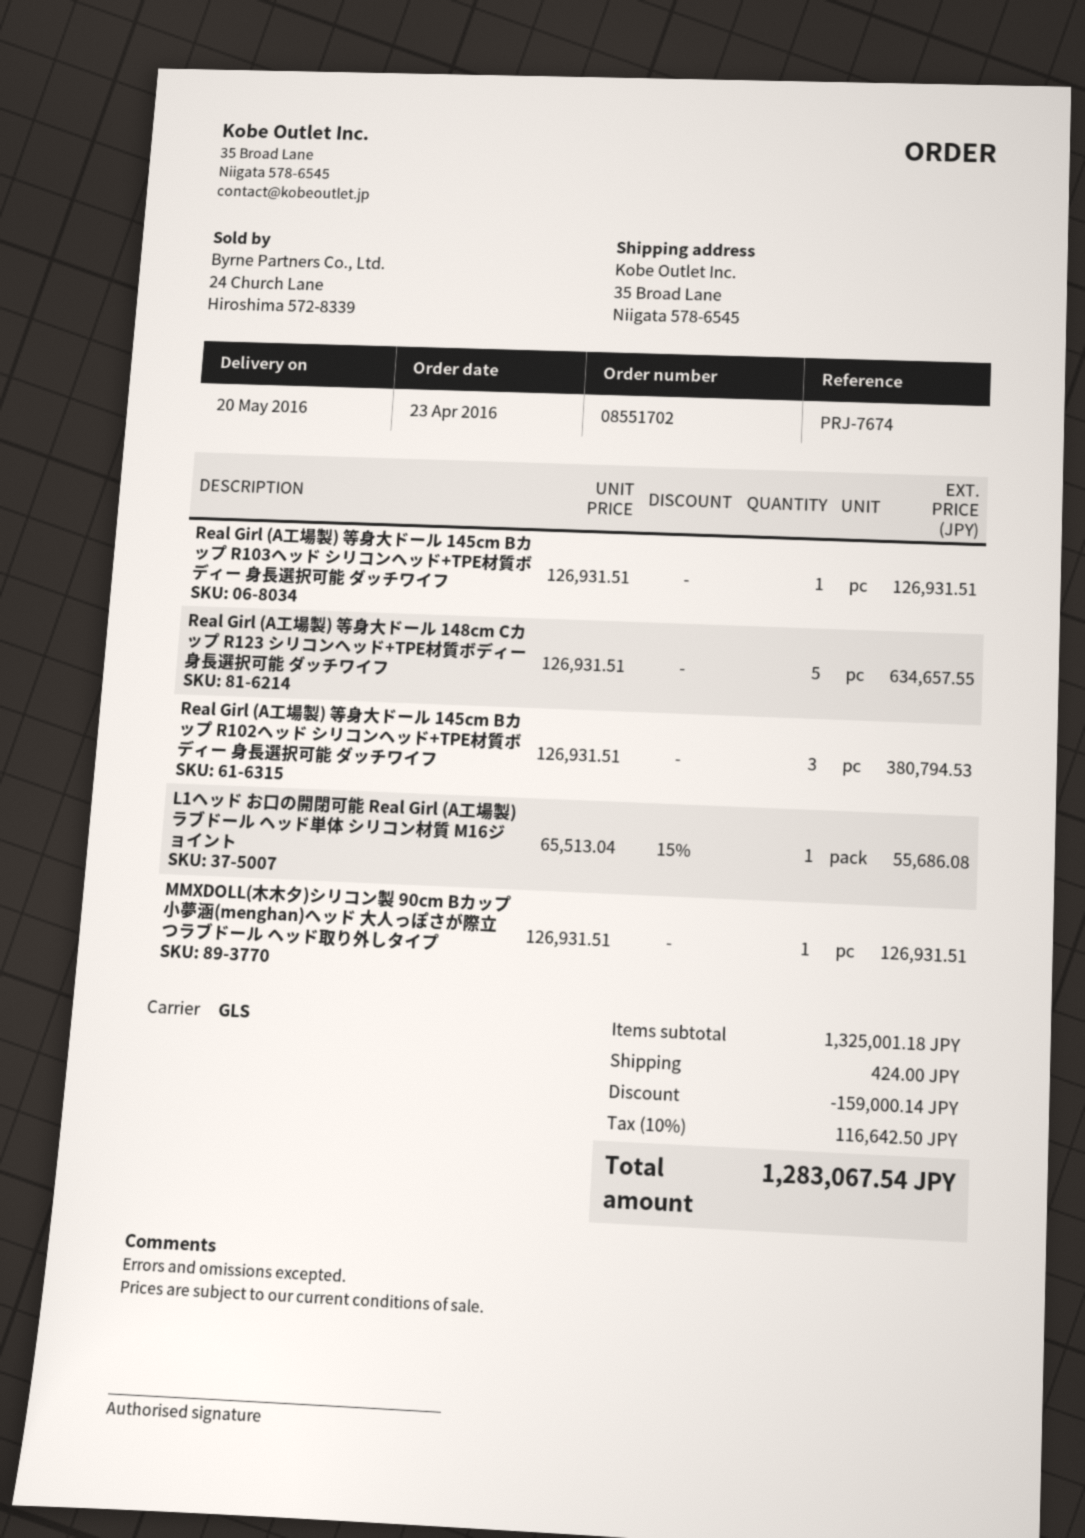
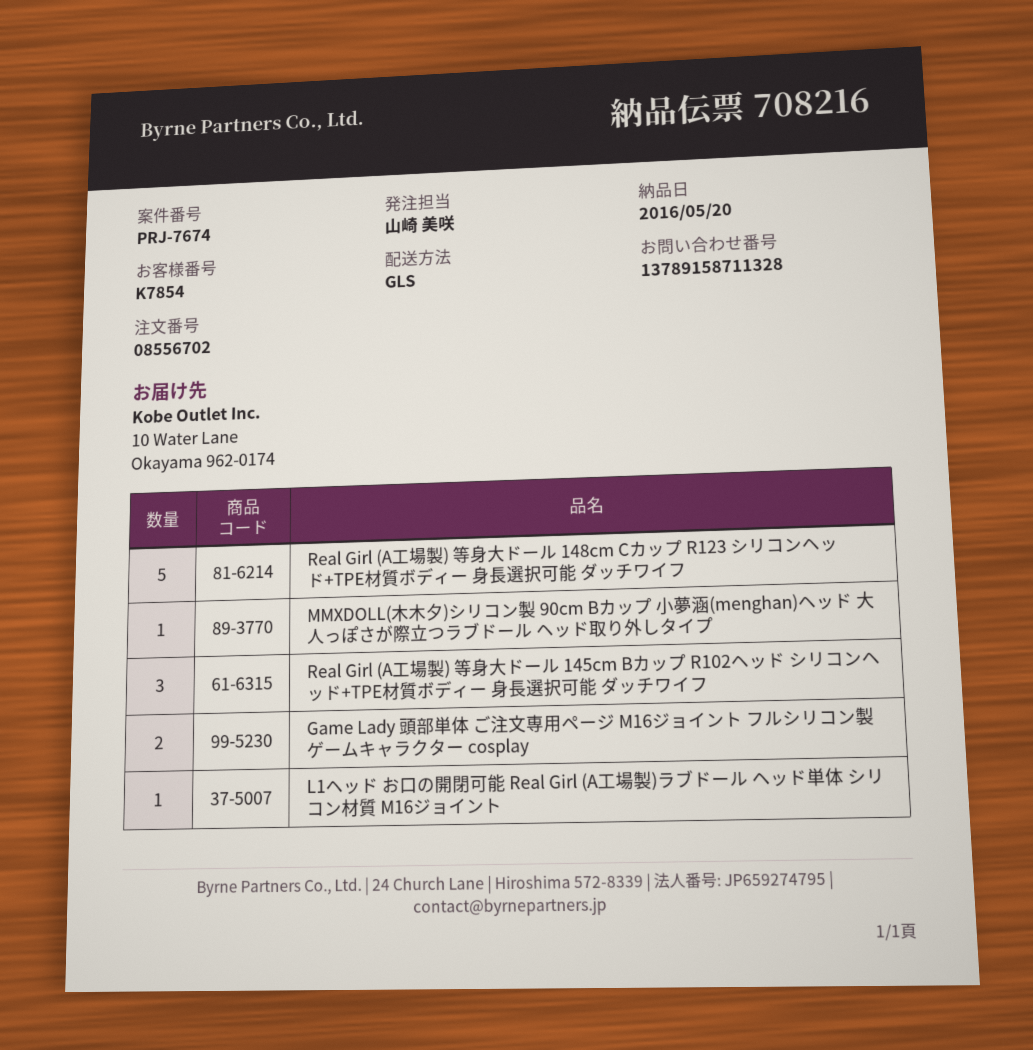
order number: 08551702 -> 08556702
ship to: 35 Broad Lane, Niigata 578-6545 -> 10 Water Lane, Okayama 962-0174
Real Girl (A工場製) 等身大ドール 145cm Bカップ R103ヘッド シリコンヘッド+TPE材質ボディー 身長選択可能 ダッチワイフ: 1 -> none
Game Lady 頭部単体 ご注文専用ページ M16ジョイント フルシリコン製 ゲームキャラクター cosplay: none -> 2

